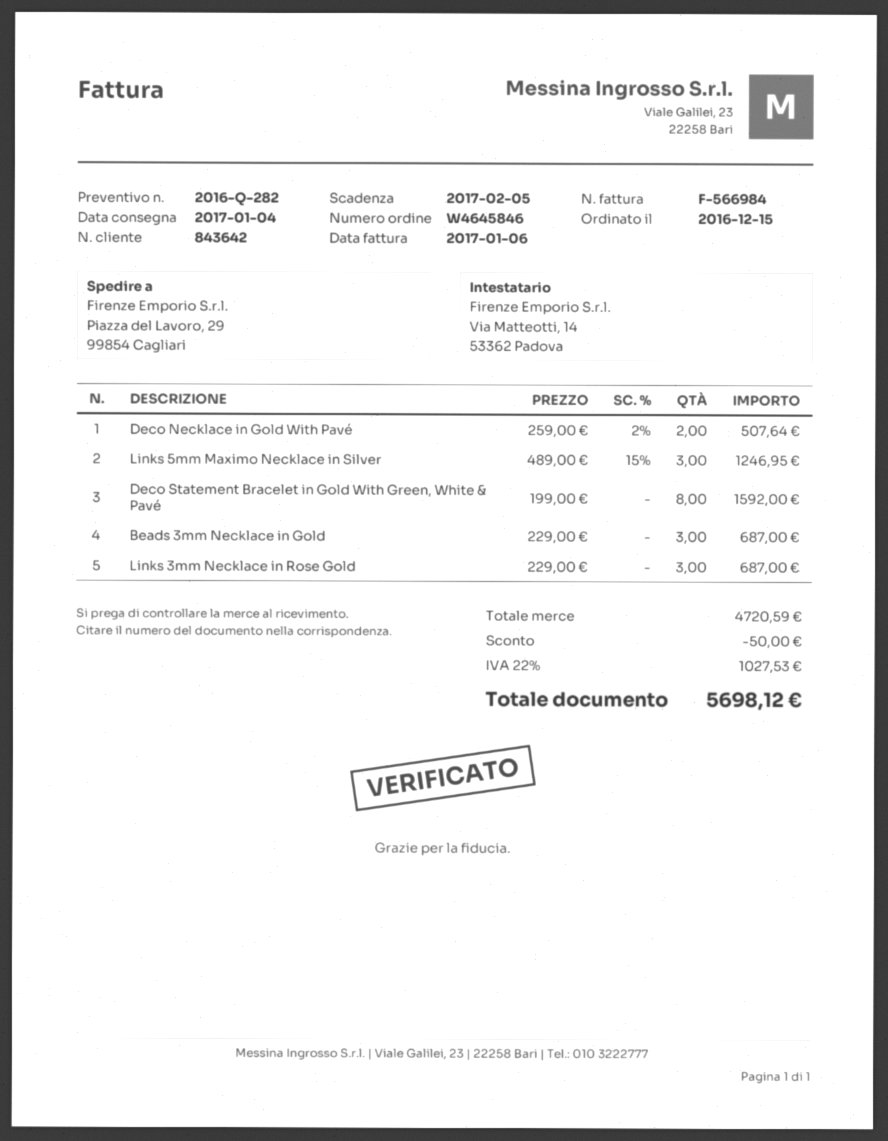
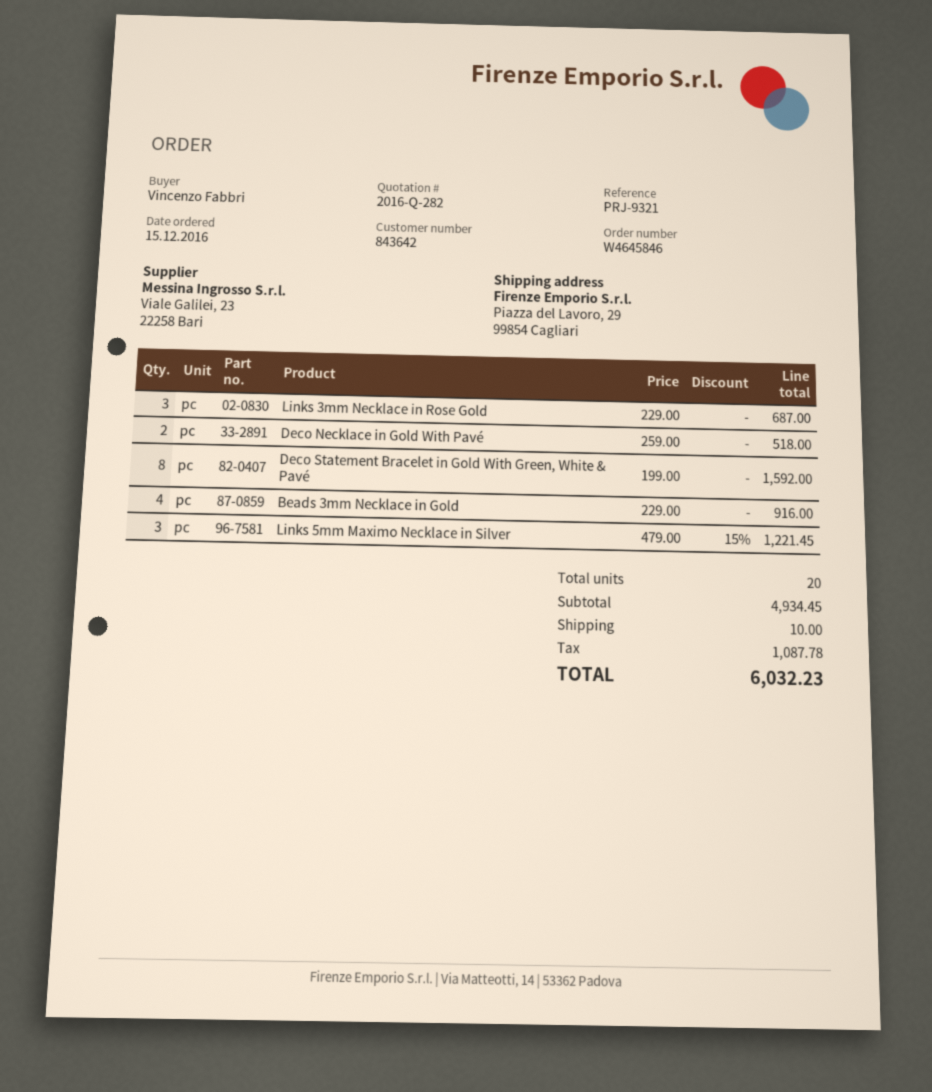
Deco Necklace in Gold With Pavé: 2 x 259.00 - 2% = 507.64 -> 2 x 259.00 = 518.00
Links 5mm Maximo Necklace in Silver: 3 x 489.00 - 15% = 1246.95 -> 3 x 479.00 - 15% = 1221.45
Beads 3mm Necklace in Gold: 3 x 229.00 = 687.00 -> 4 x 229.00 = 916.00
subtotal: 4720.59 -> 4934.45
discount: 50.00 -> none
shipping: none -> 10.00
tax: 1027.53 -> 1087.78
total: 5698.12 -> 6032.23

